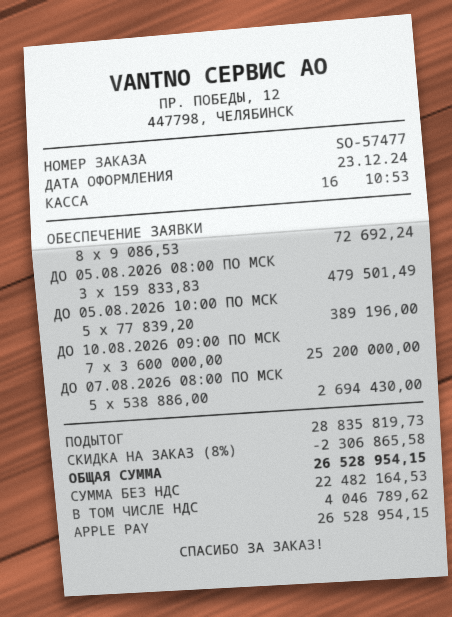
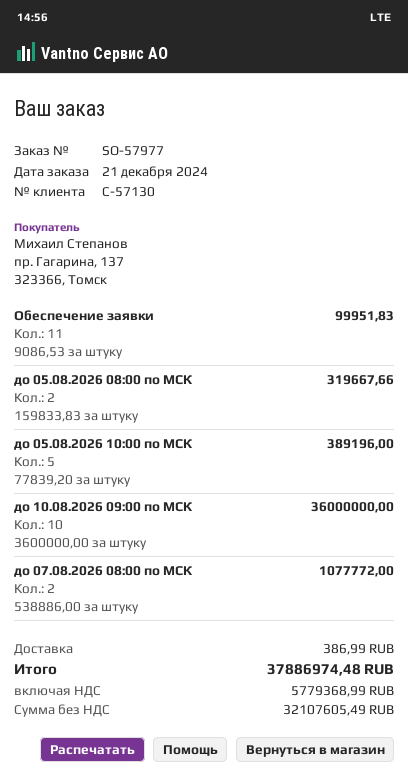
order number: SO-57477 -> SO-57977
order date: 2024-12-23 -> 2024-12-21
ОБЕСПЕЧЕНИЕ ЗАЯВКИ: 8 x 9086.53 = 72692.24 -> 11 x 9086.53 = 99951.83
ДО 05.08.2026 08:00 ПО МСК: 3 x 159833.83 = 479501.49 -> 2 x 159833.83 = 319667.66
ДО 10.08.2026 09:00 ПО МСК: 7 x 3600000.00 = 25200000.00 -> 10 x 3600000.00 = 36000000.00
ДО 07.08.2026 08:00 ПО МСК: 5 x 538886.00 = 2694430.00 -> 2 x 538886.00 = 1077772.00
discount: 8% = 2306865.58 -> none
shipping: none -> 386.99
net: 22482164.53 -> 32107605.49
tax: 4046789.62 -> 5779368.99
total: 26528954.15 -> 37886974.48

